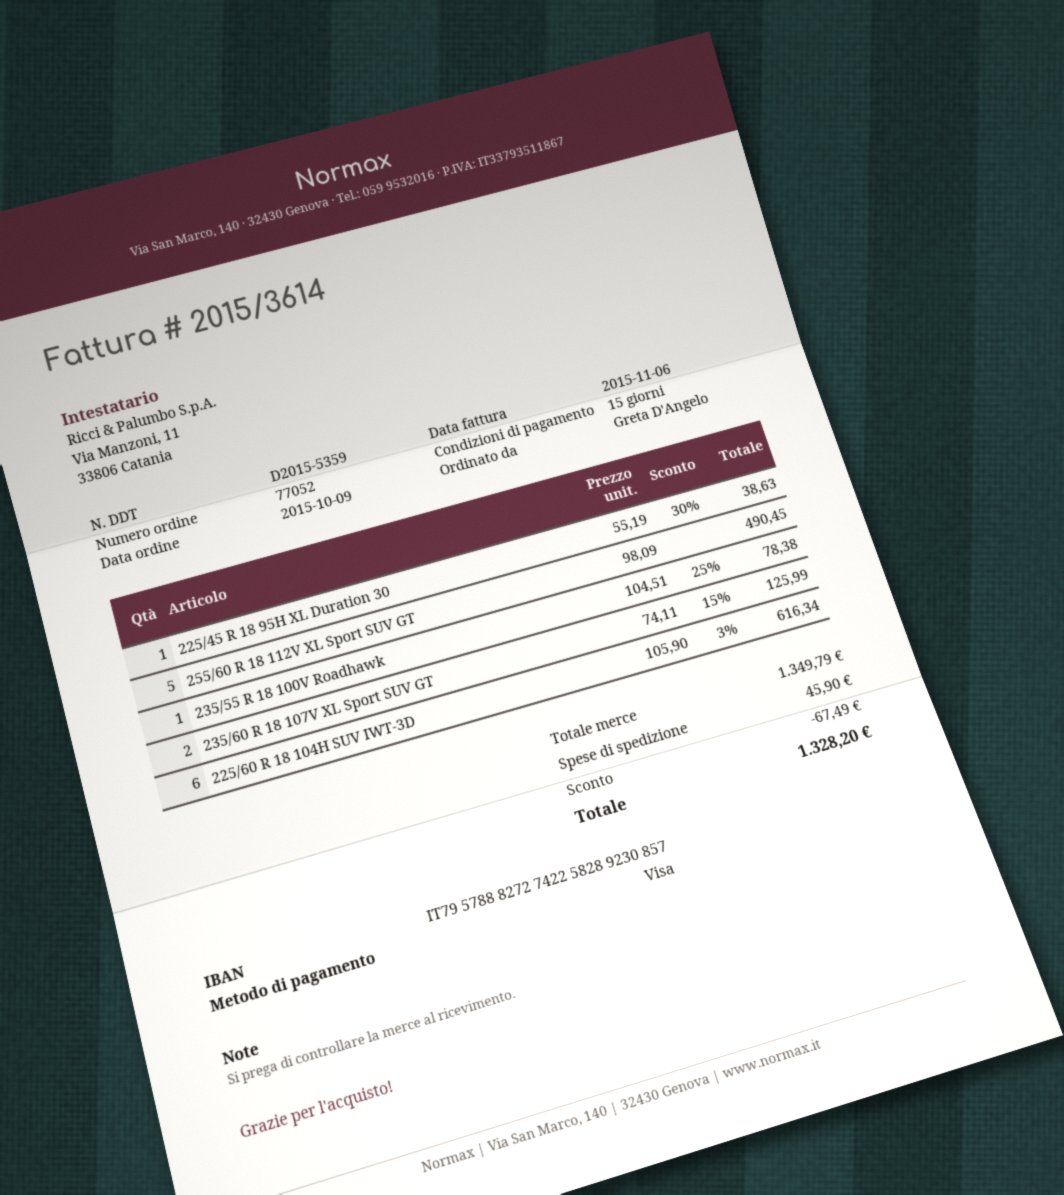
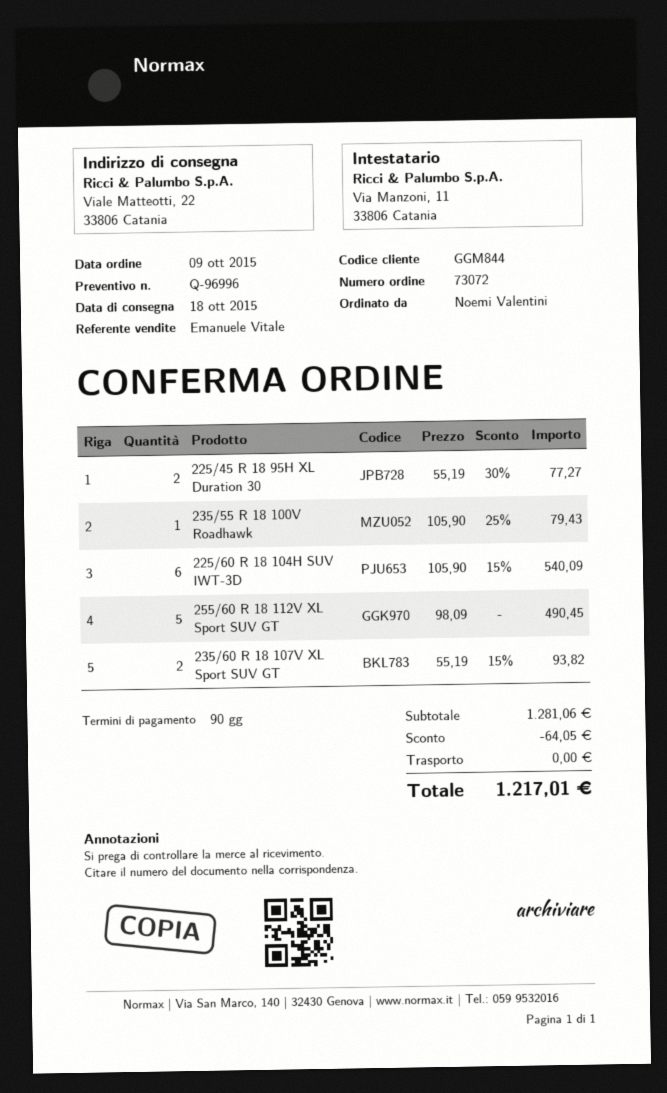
order number: 77052 -> 73072
payment terms: 15 days -> 90 days
ordered by: Greta D'Angelo -> Noemi Valentini
225/45 R 18 95H XL Duration 30: 1 x 55.19 - 30% = 38.63 -> 2 x 55.19 - 30% = 77.27
235/55 R 18 100V Roadhawk: 1 x 104.51 - 25% = 78.38 -> 1 x 105.90 - 25% = 79.43
235/60 R 18 107V XL Sport SUV GT: 2 x 74.11 - 15% = 125.99 -> 2 x 55.19 - 15% = 93.82
225/60 R 18 104H SUV IWT-3D: 6 x 105.90 - 3% = 616.34 -> 6 x 105.90 - 15% = 540.09
subtotal: 1349.79 -> 1281.06
discount: 67.49 -> 64.05
shipping: 45.90 -> 0.00
total: 1328.20 -> 1217.01

